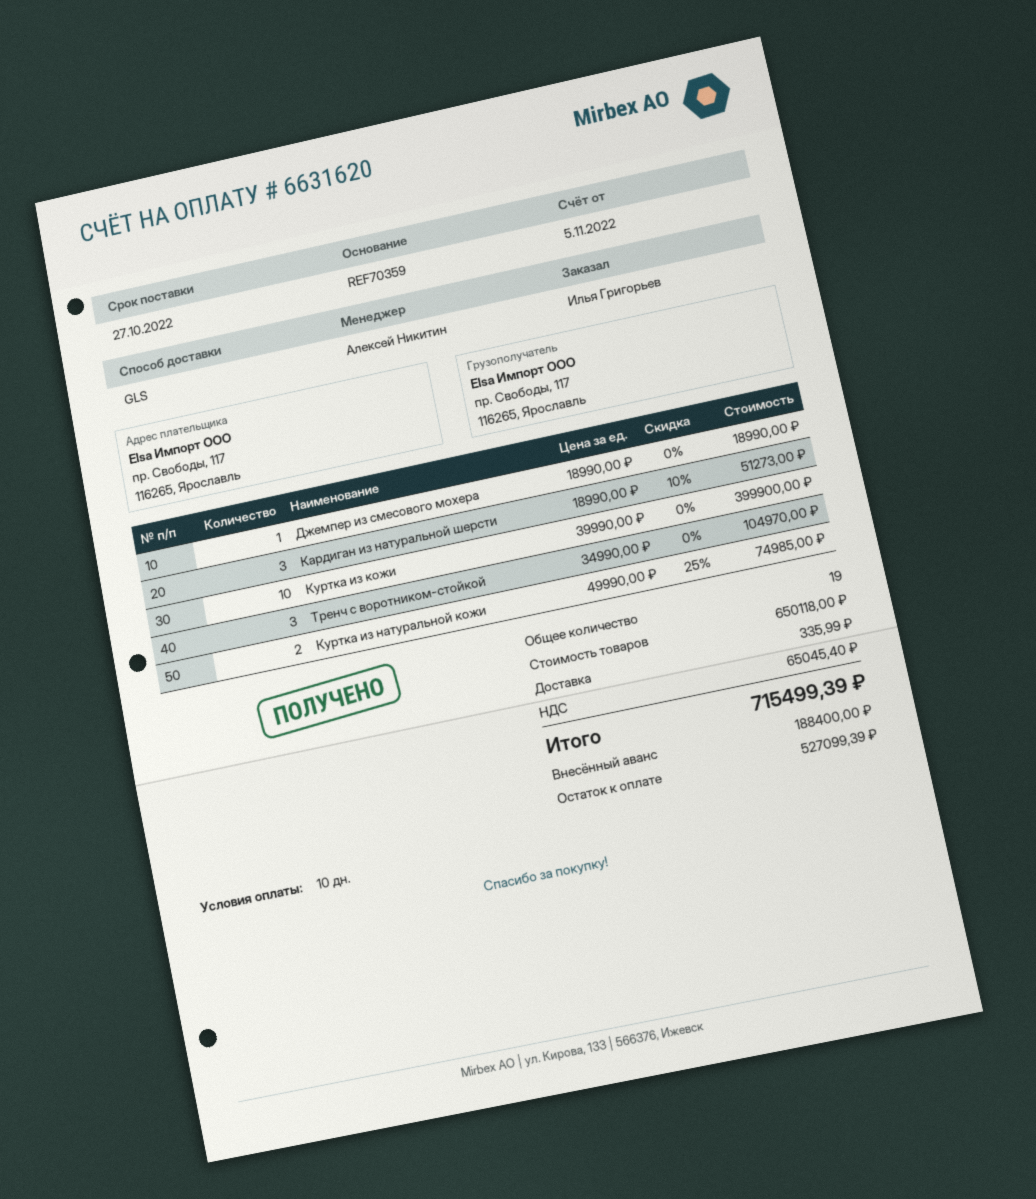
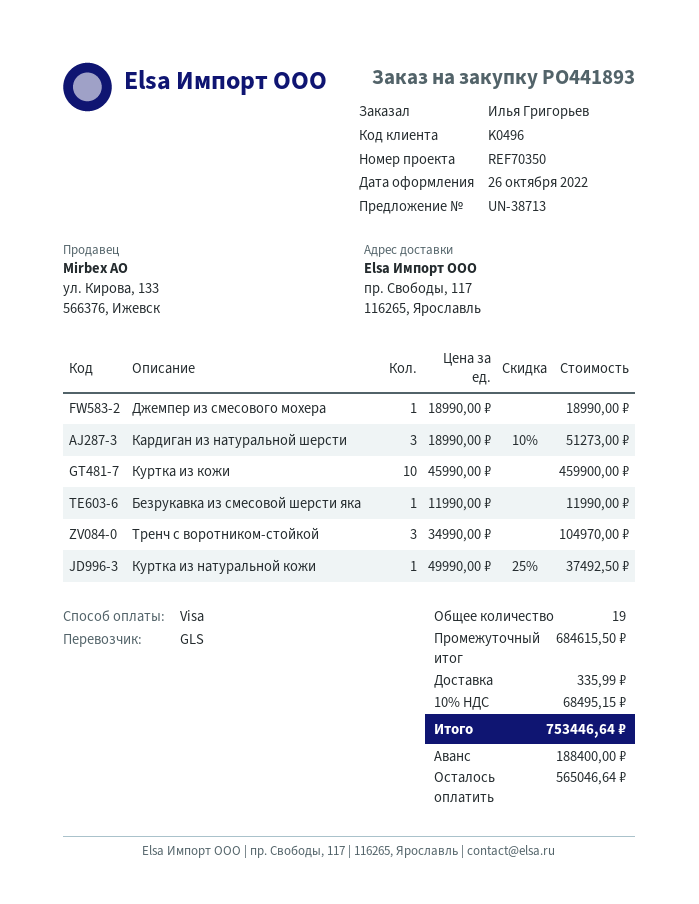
reference: REF70359 -> REF70350
Куртка из кожи: 10 x 39990.00 = 399900.00 -> 10 x 45990.00 = 459900.00
Куртка из натуральной кожи: 2 x 49990.00 - 25% = 74985.00 -> 1 x 49990.00 - 25% = 37492.50
Безрукавка из смесовой шерсти яка: none -> 1 x 11990.00 = 11990.00
subtotal: 650118.00 -> 684615.50
tax: 65045.40 -> 68495.15
total: 715499.39 -> 753446.64
balance: 527099.39 -> 565046.64

